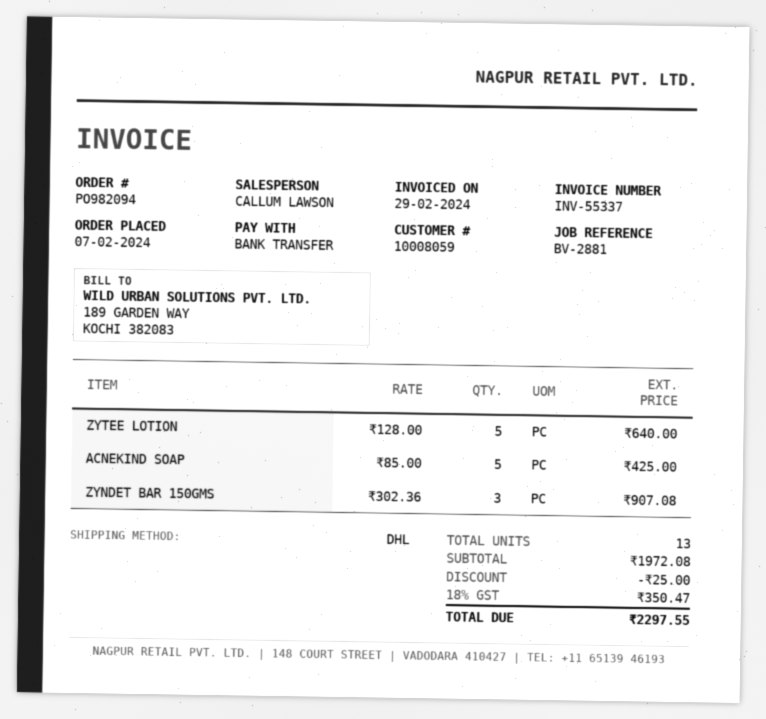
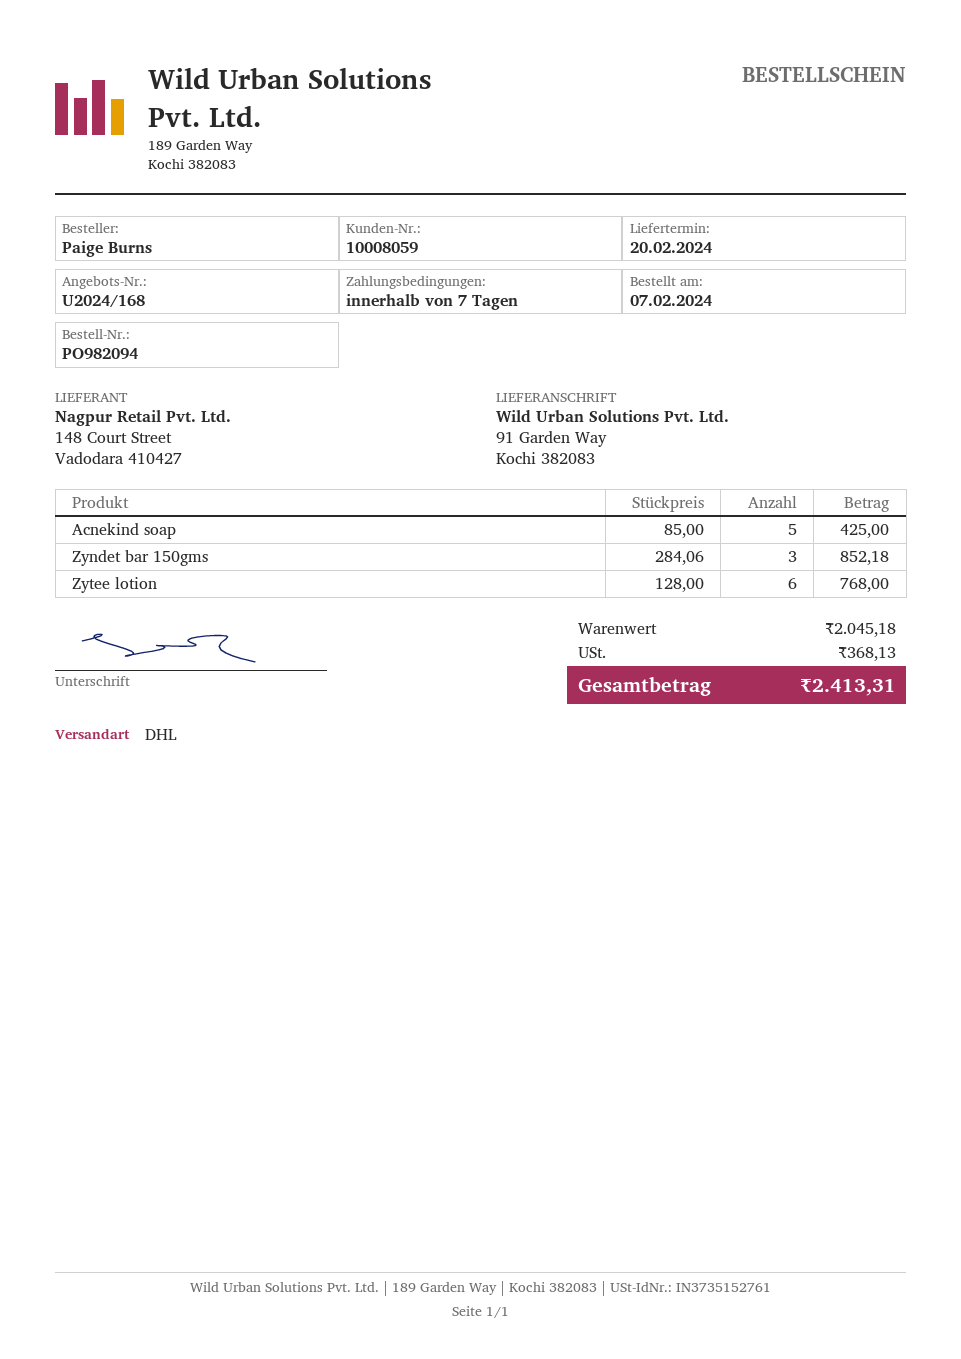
ZYTEE LOTION: 5 x 128.00 = 640.00 -> 6 x 128.00 = 768.00
ZYNDET BAR 150GMS: 3 x 302.36 = 907.08 -> 3 x 284.06 = 852.18
subtotal: 1972.08 -> 2045.18
discount: 25.00 -> none
tax: 350.47 -> 368.13
total: 2297.55 -> 2413.31

